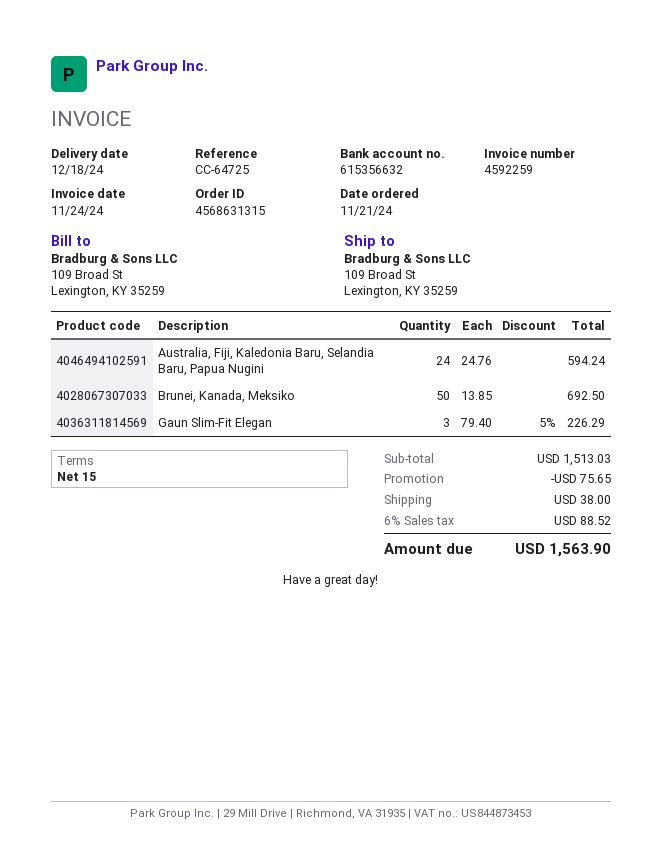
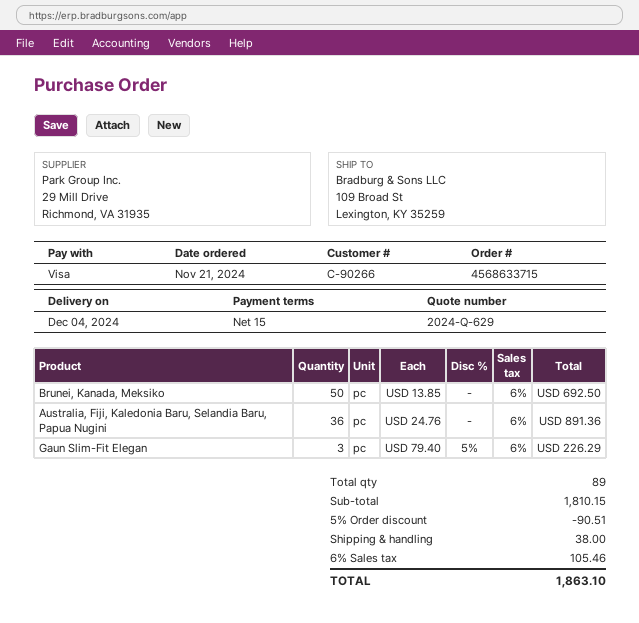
order number: 4568631315 -> 4568633715
delivery date: 2024-12-18 -> 2024-12-04
Australia, Fiji, Kaledonia Baru, Selandia Baru, Papua Nugini: 24 x 24.76 = 594.24 -> 36 x 24.76 = 891.36
subtotal: 1513.03 -> 1810.15
discount: 75.65 -> 90.51
tax: 6% = 88.52 -> 6% = 105.46
total: 1563.90 -> 1863.10

